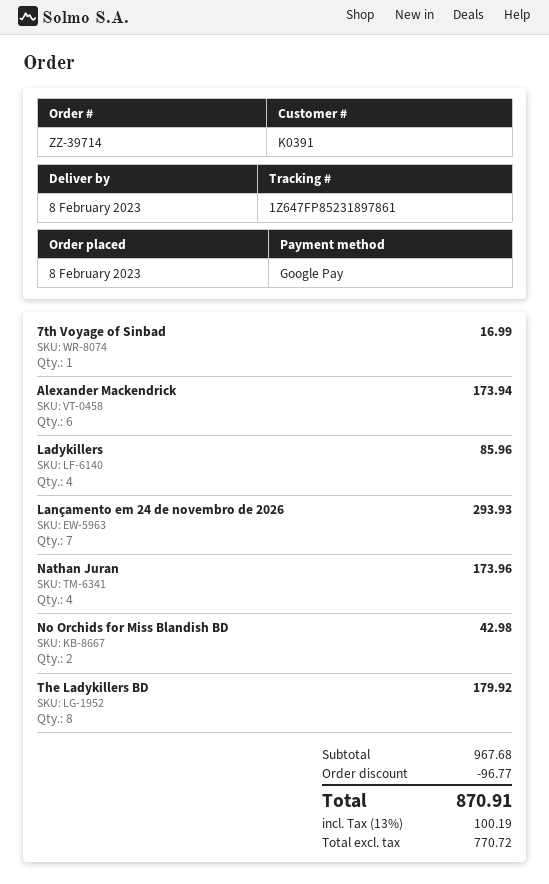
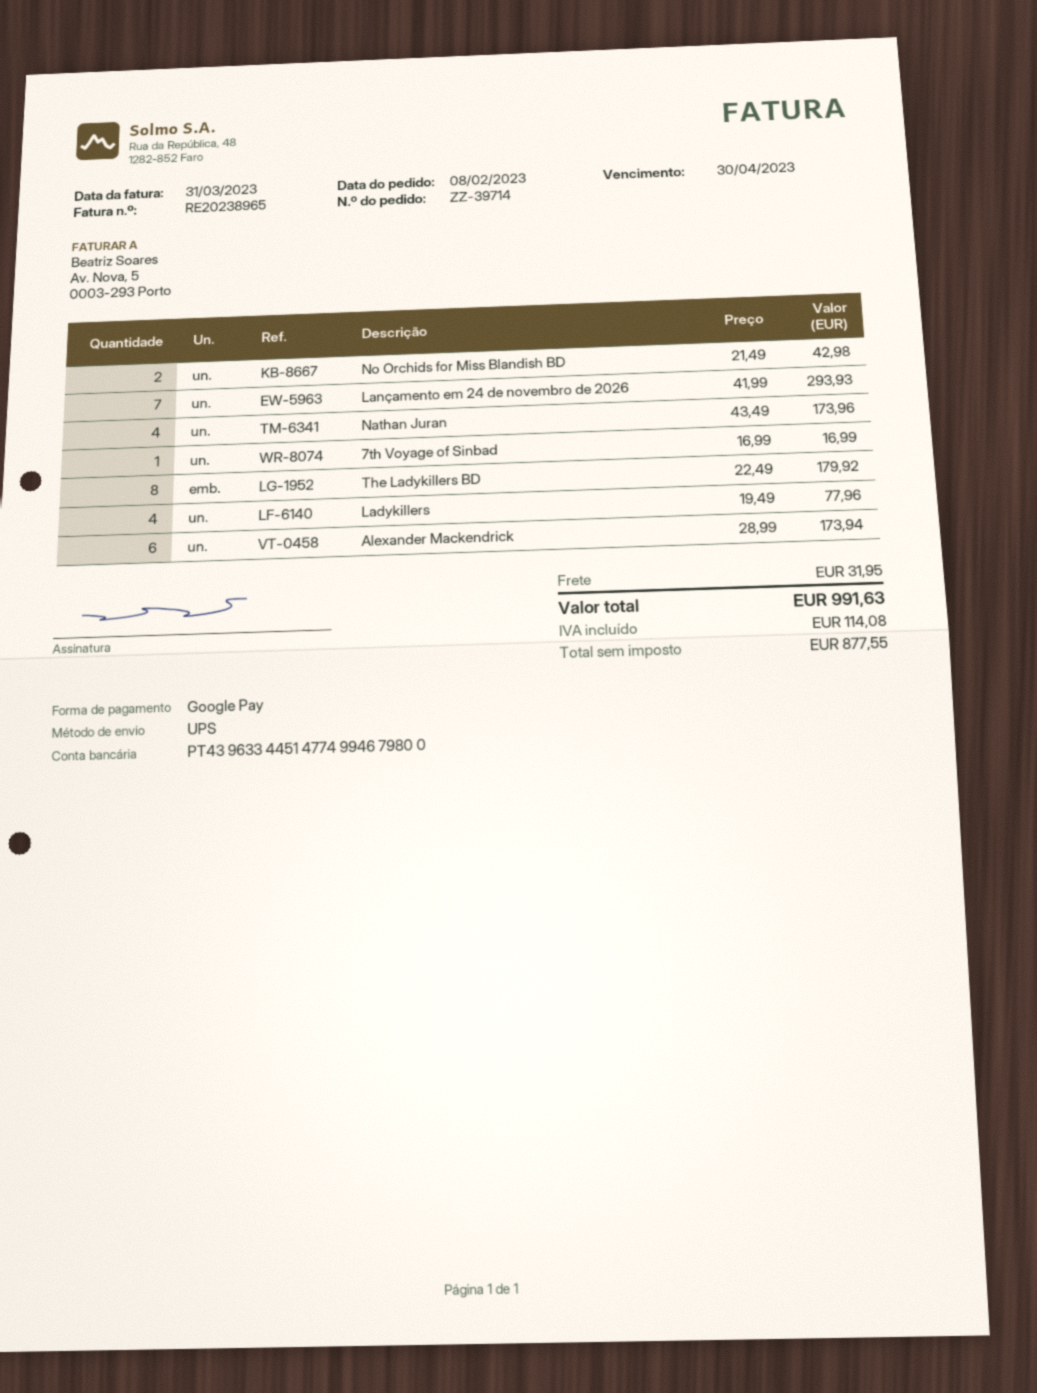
Ladykillers: 4 for 85.96 -> 4 for 77.96
discount: 96.77 -> none
shipping: none -> 31.95
net: 770.72 -> 877.55
tax: 100.19 -> 114.08
total: 870.91 -> 991.63

